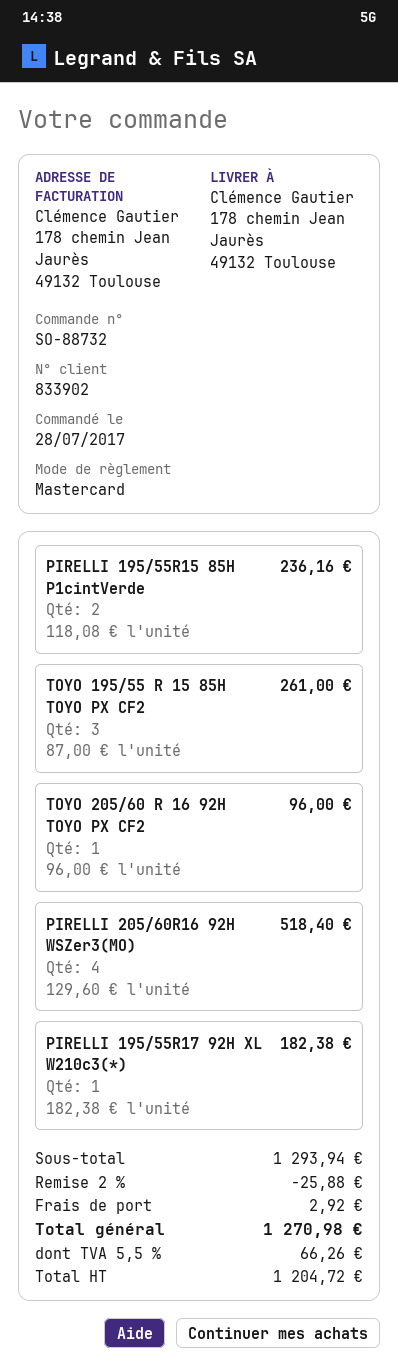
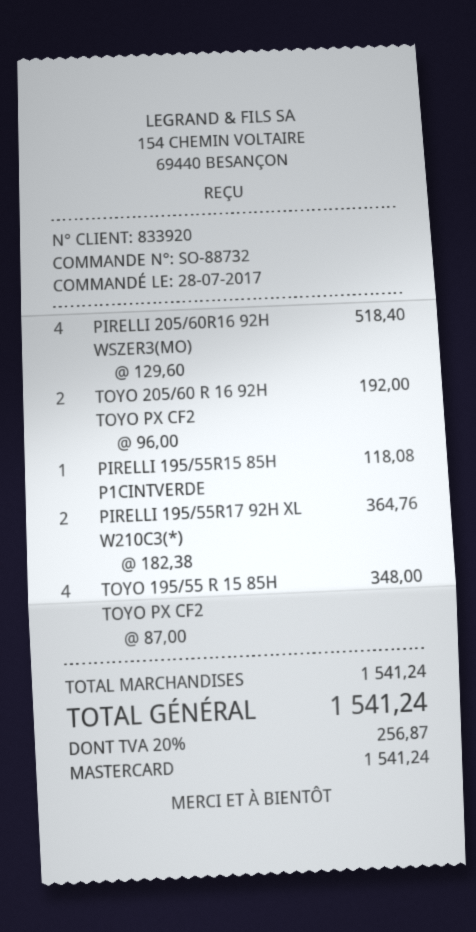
customer number: 833902 -> 833920
PIRELLI 195/55R15 85H P1cintVerde: 2 x 118.08 = 236.16 -> 1 x 118.08 = 118.08
TOYO 195/55 R 15 85H TOYO PX CF2: 3 x 87.00 = 261.00 -> 4 x 87.00 = 348.00
TOYO 205/60 R 16 92H TOYO PX CF2: 1 x 96.00 = 96.00 -> 2 x 96.00 = 192.00
PIRELLI 195/55R17 92H XL W210c3(*): 1 x 182.38 = 182.38 -> 2 x 182.38 = 364.76
subtotal: 1293.94 -> 1541.24
discount: 2% = 25.88 -> none
shipping: 2.92 -> none
tax: 5.5% = 66.26 -> 20% = 256.87
total: 1270.98 -> 1541.24

